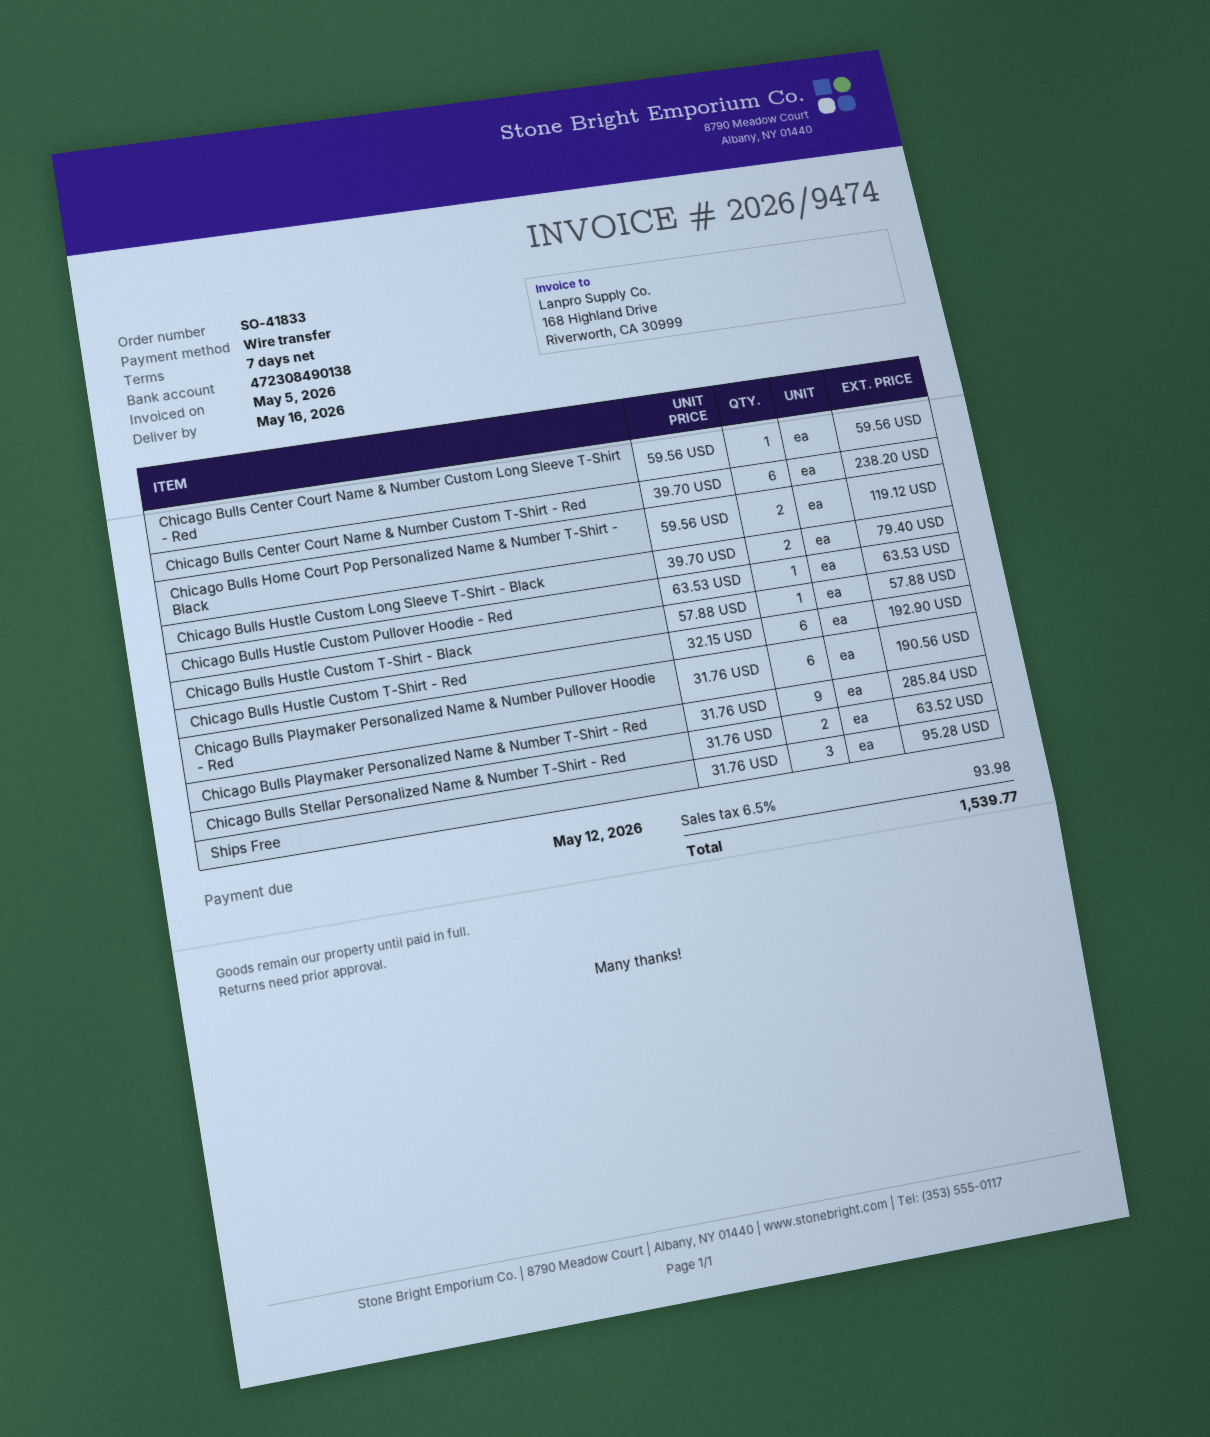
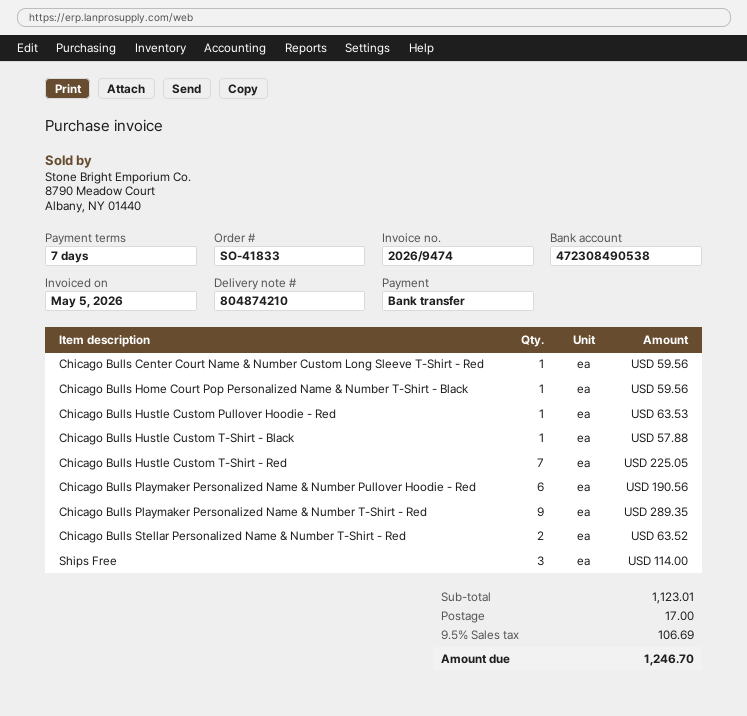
bank account: 472308490138 -> 472308490538
Chicago Bulls Center Court Name & Number Custom T-Shirt - Red: 6 for 238.20 -> none
Chicago Bulls Home Court Pop Personalized Name & Number T-Shirt - Black: 2 for 119.12 -> 1 for 59.56
Chicago Bulls Hustle Custom Long Sleeve T-Shirt - Black: 2 for 79.40 -> none
Chicago Bulls Hustle Custom T-Shirt - Red: 6 for 192.90 -> 7 for 225.05
Chicago Bulls Playmaker Personalized Name & Number T-Shirt - Red: 9 for 285.84 -> 9 for 289.35
Ships Free: 3 for 95.28 -> 3 for 114.00
shipping: none -> 17.00
tax: 6.5% = 93.98 -> 9.5% = 106.69
total: 1539.77 -> 1246.70

